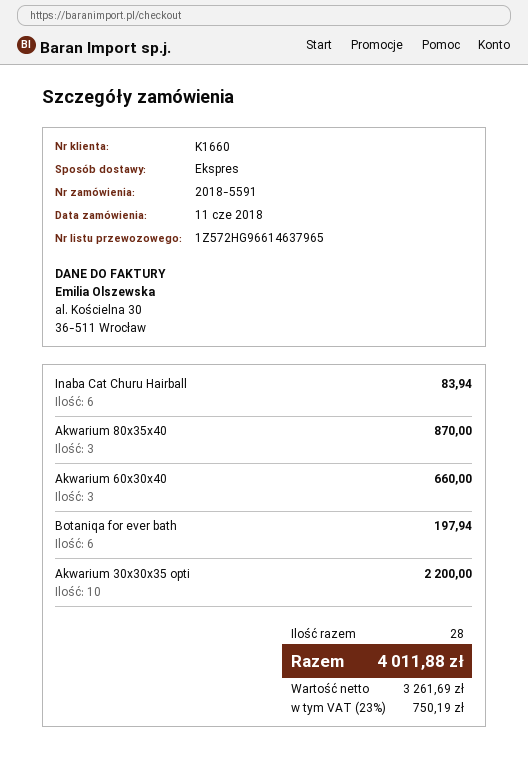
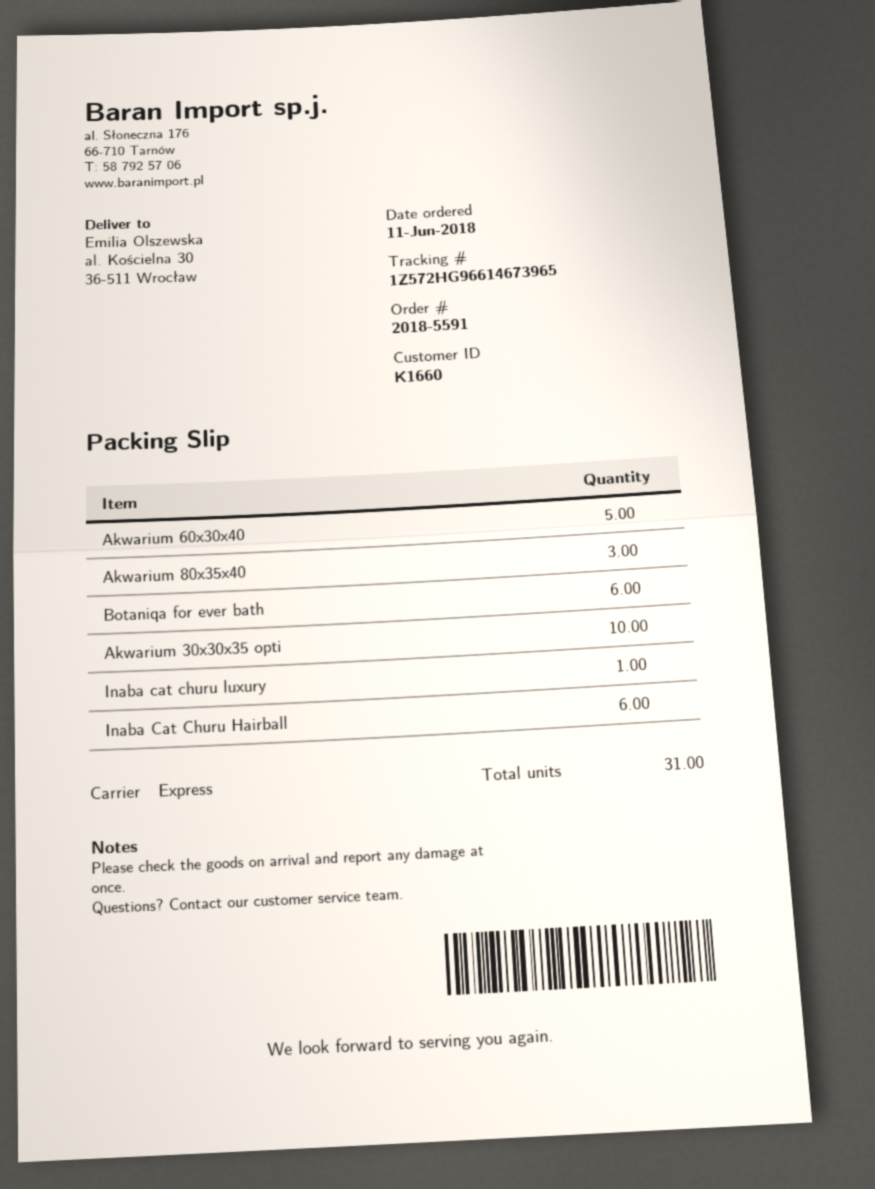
tracking number: 1Z572HG96614637965 -> 1Z572HG96614673965
Akwarium 60x30x40: 3 -> 5
Inaba cat churu luxury: none -> 1
total quantity: 28 -> 31

